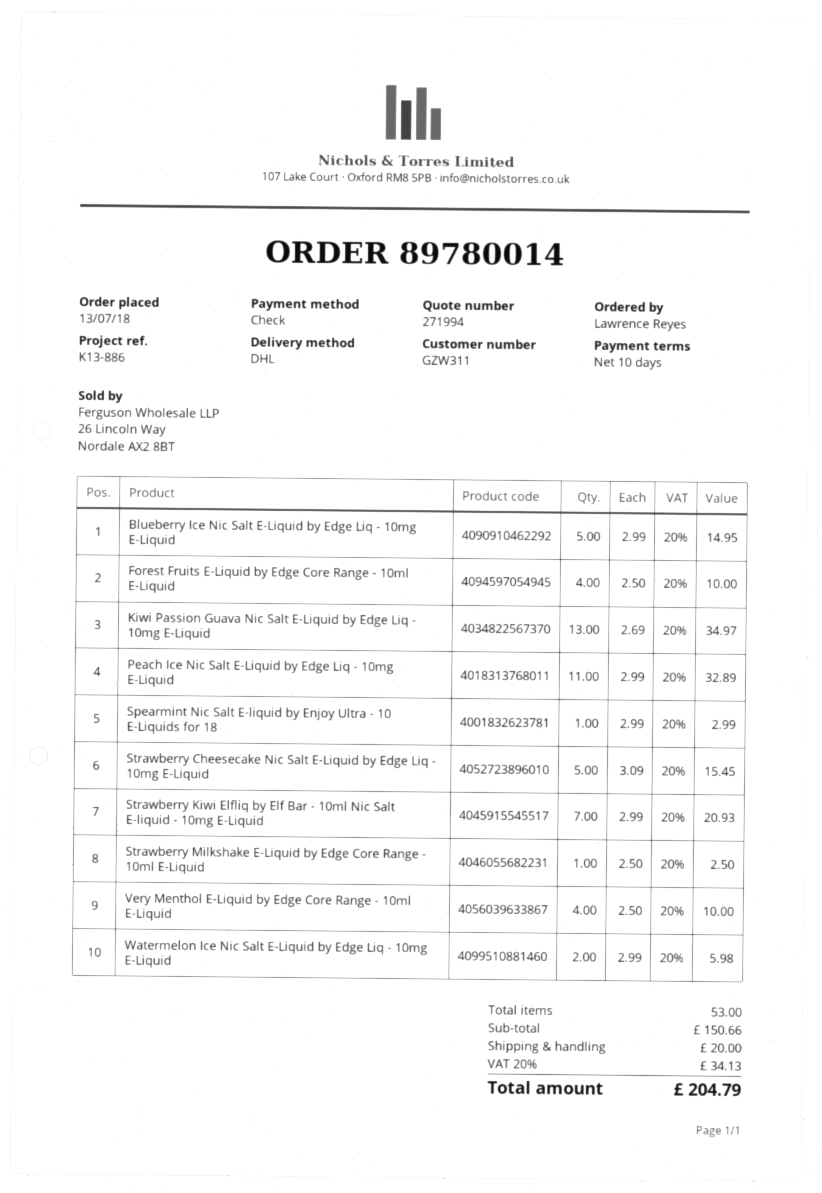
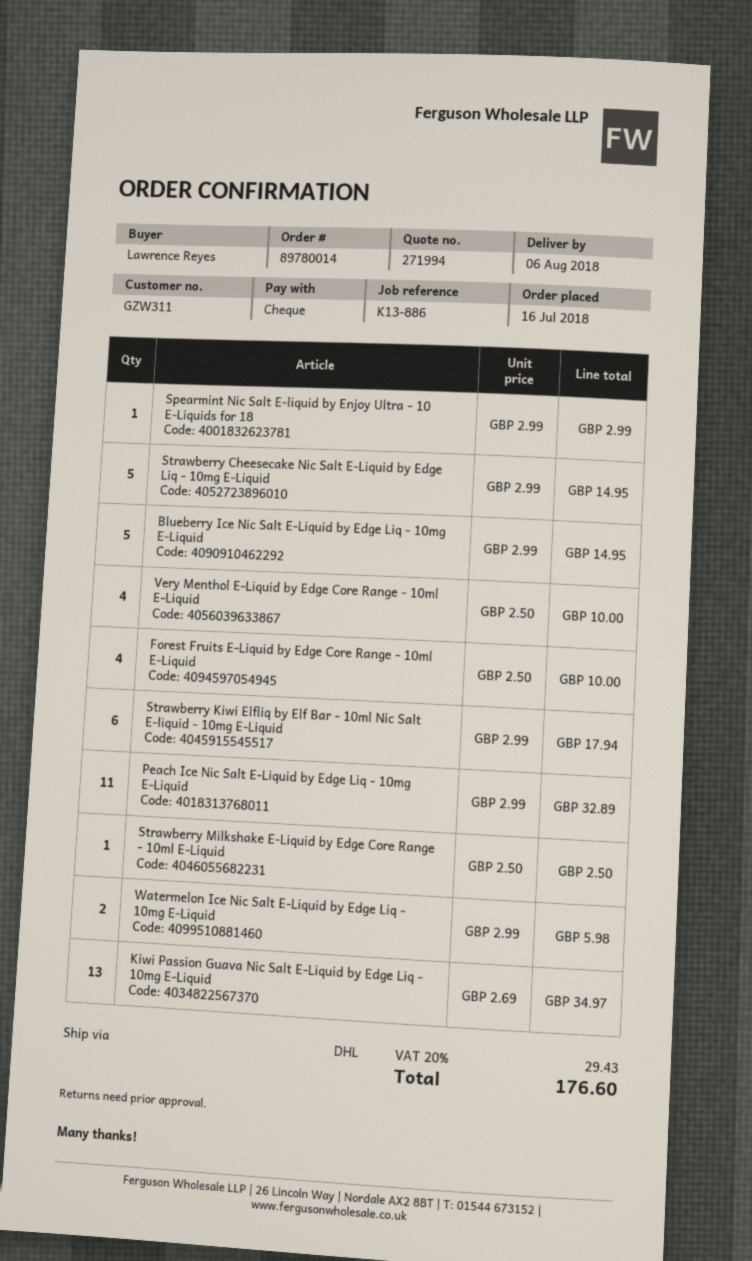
order date: 2018-07-13 -> 2018-07-16
Strawberry Cheesecake Nic Salt E-Liquid by Edge Liq - 10mg E-Liquid: 5 x 3.09 = 15.45 -> 5 x 2.99 = 14.95
Strawberry Kiwi Elfliq by Elf Bar - 10ml Nic Salt E-liquid - 10mg E-Liquid: 7 x 2.99 = 20.93 -> 6 x 2.99 = 17.94
shipping: 20.00 -> none
tax: 20% = 34.13 -> 20% = 29.43
total: 204.79 -> 176.60

